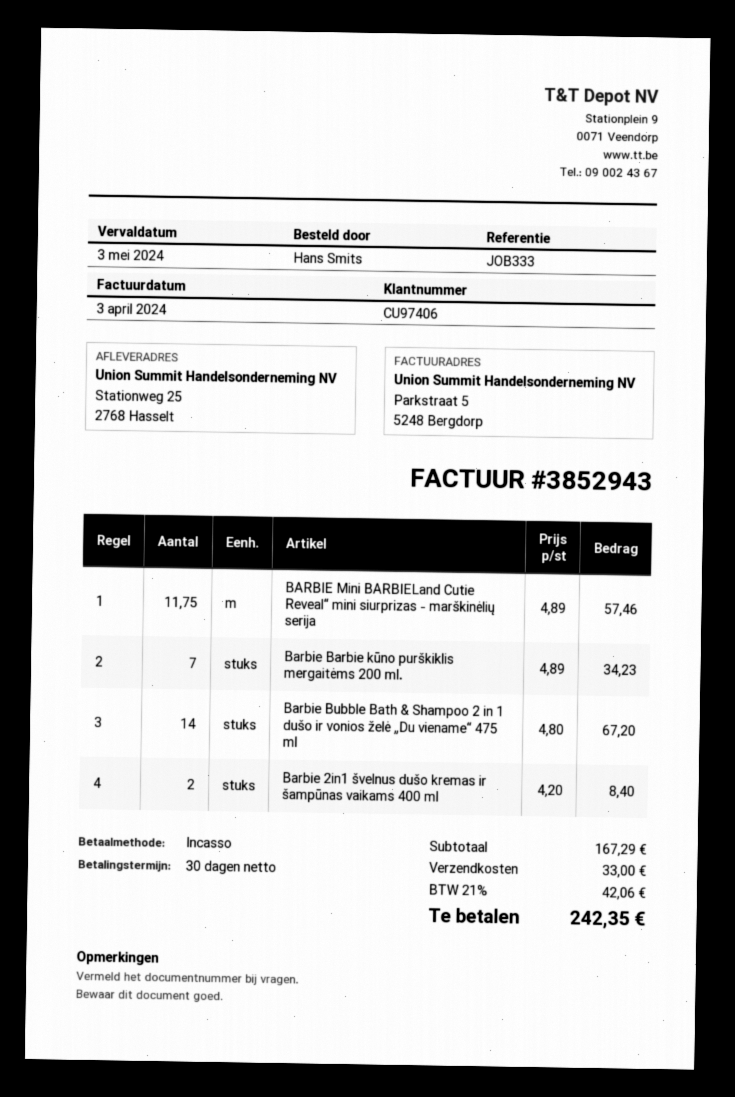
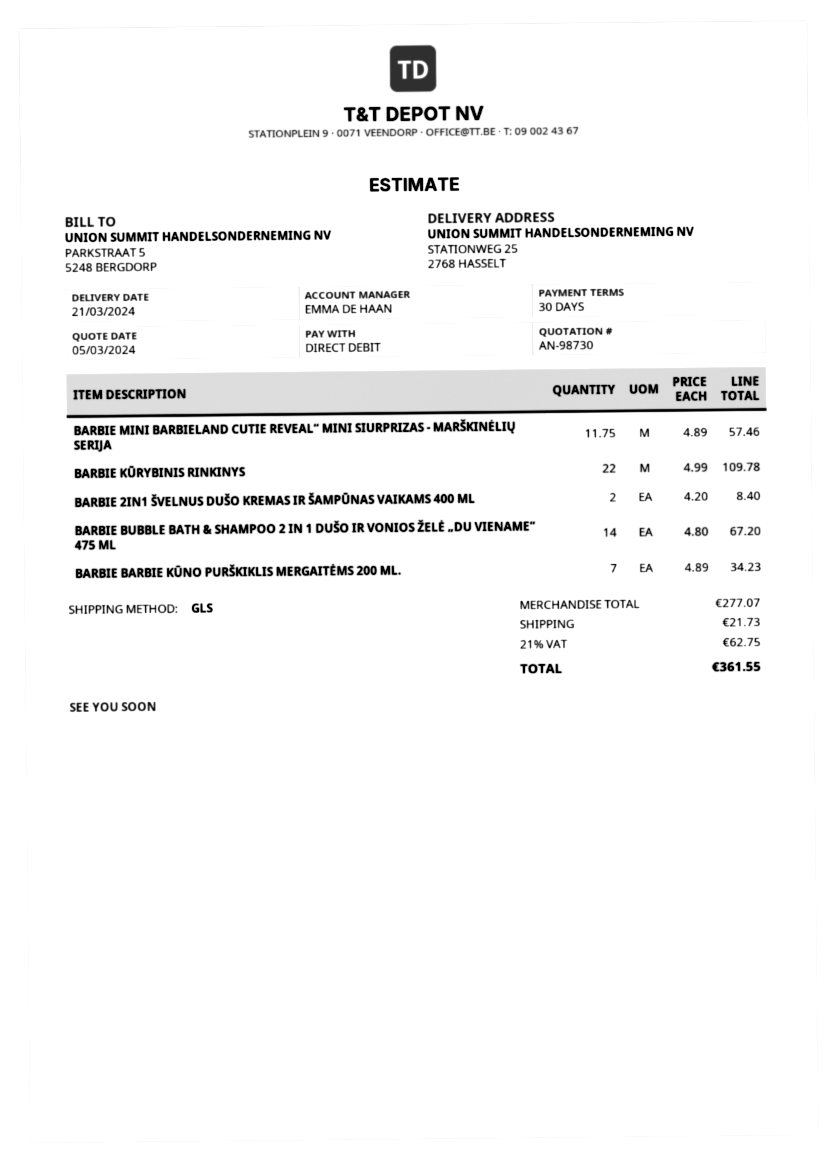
BARBIE KŪRYBINIS RINKINYS: none -> 22 x 4.99 = 109.78
subtotal: 167.29 -> 277.07
shipping: 33.00 -> 21.73
tax: 21% = 42.06 -> 21% = 62.75
total: 242.35 -> 361.55

